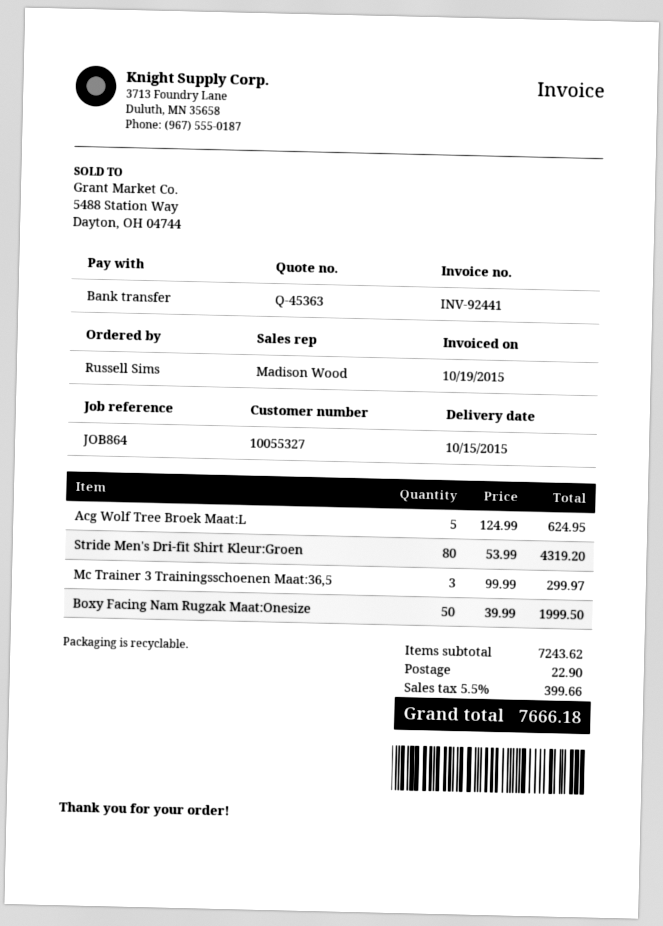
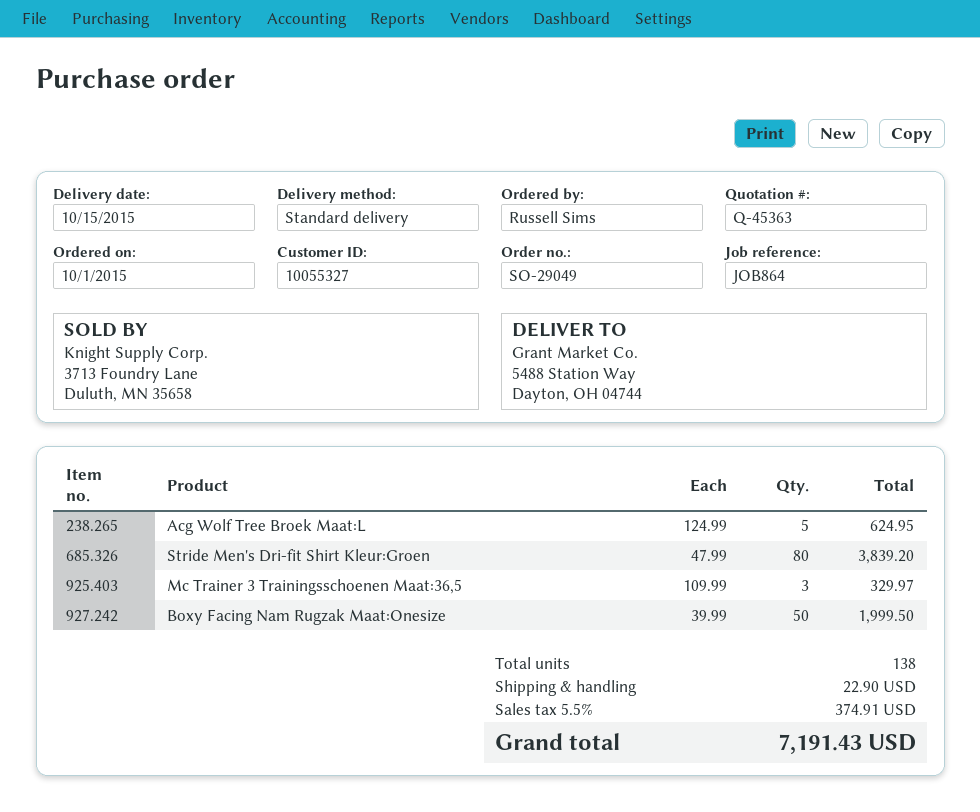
Stride Men's Dri-fit Shirt Kleur:Groen: 80 x 53.99 = 4319.20 -> 80 x 47.99 = 3839.20
Mc Trainer 3 Trainingsschoenen Maat:36,5: 3 x 99.99 = 299.97 -> 3 x 109.99 = 329.97
tax: 5.5% = 399.66 -> 5.5% = 374.91
total: 7666.18 -> 7191.43

